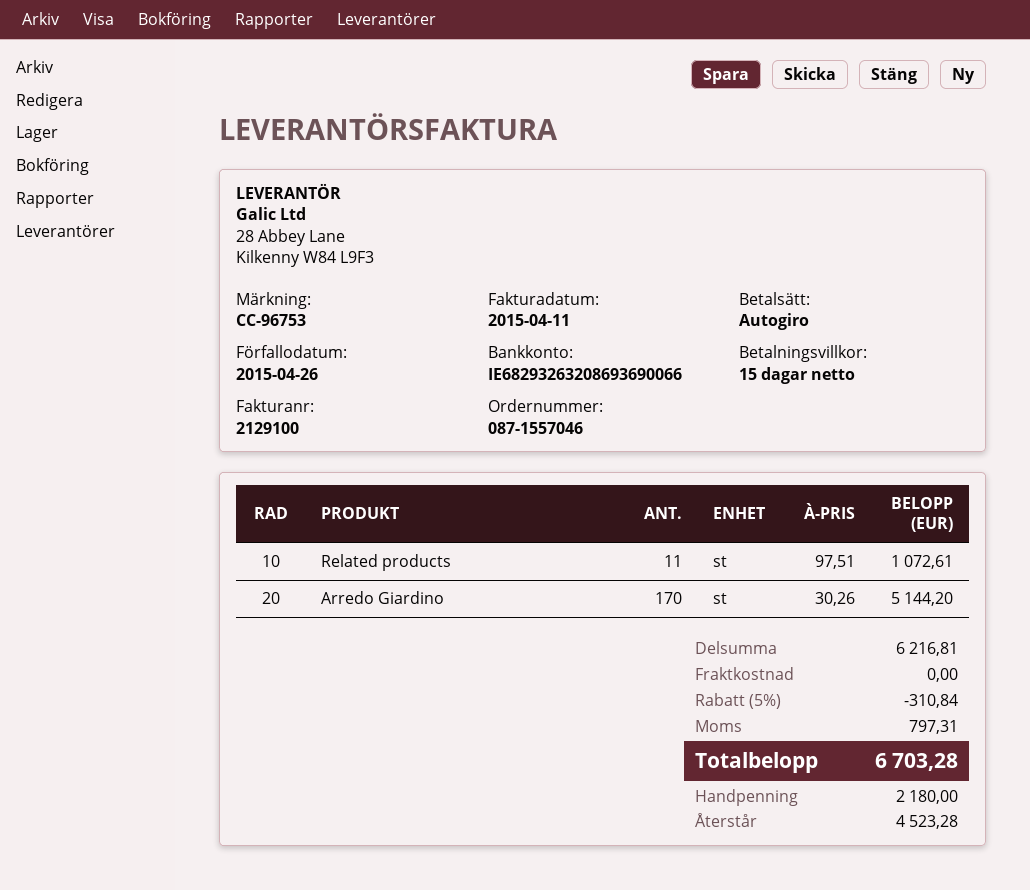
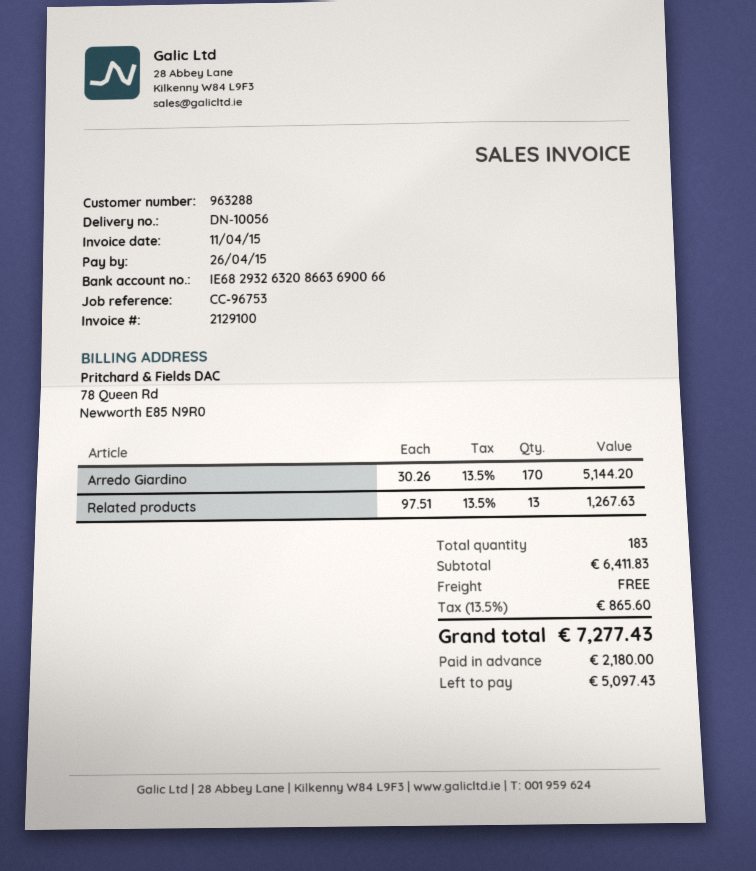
bank account: IE68293263208693690066 -> IE68293263208663690066
Related products: 11 x 97.51 = 1072.61 -> 13 x 97.51 = 1267.63
subtotal: 6216.81 -> 6411.83
discount: 5% = 310.84 -> none
tax: 797.31 -> 865.60
total: 6703.28 -> 7277.43
balance: 4523.28 -> 5097.43

